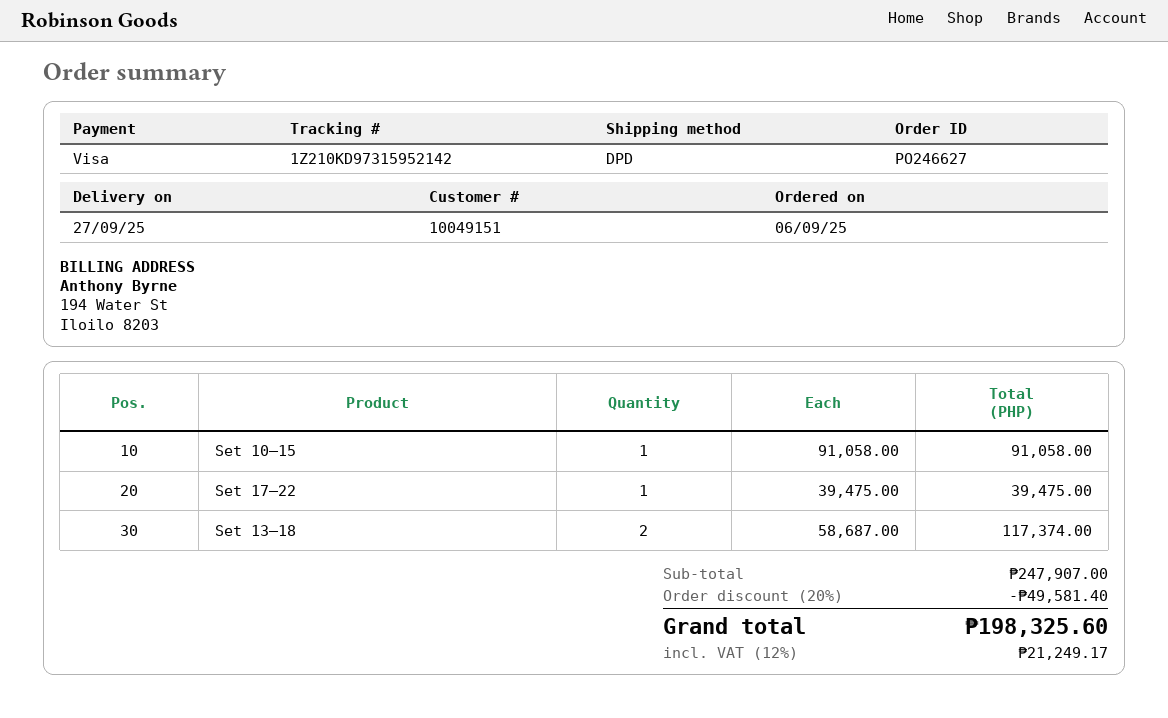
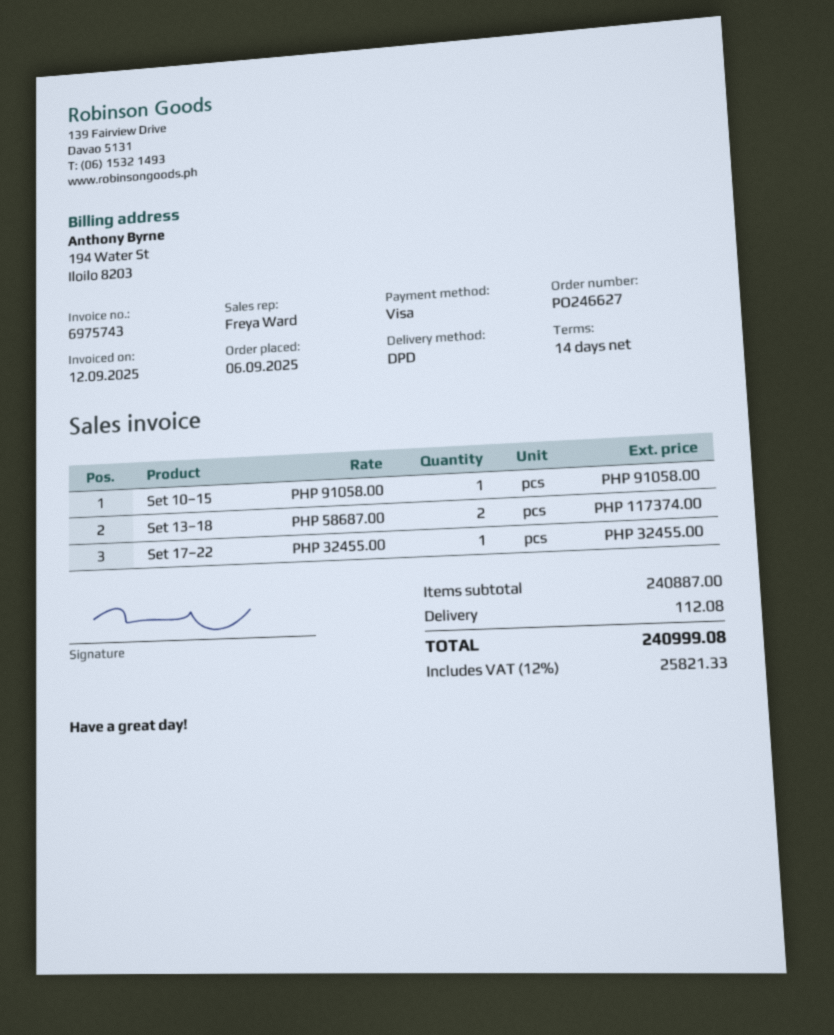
Set 17–22: 1 x 39475.00 = 39475.00 -> 1 x 32455.00 = 32455.00
subtotal: 247907.00 -> 240887.00
discount: 20% = 49581.40 -> none
shipping: none -> 112.08
tax: 12% = 21249.17 -> 12% = 25821.33
total: 198325.60 -> 240999.08

